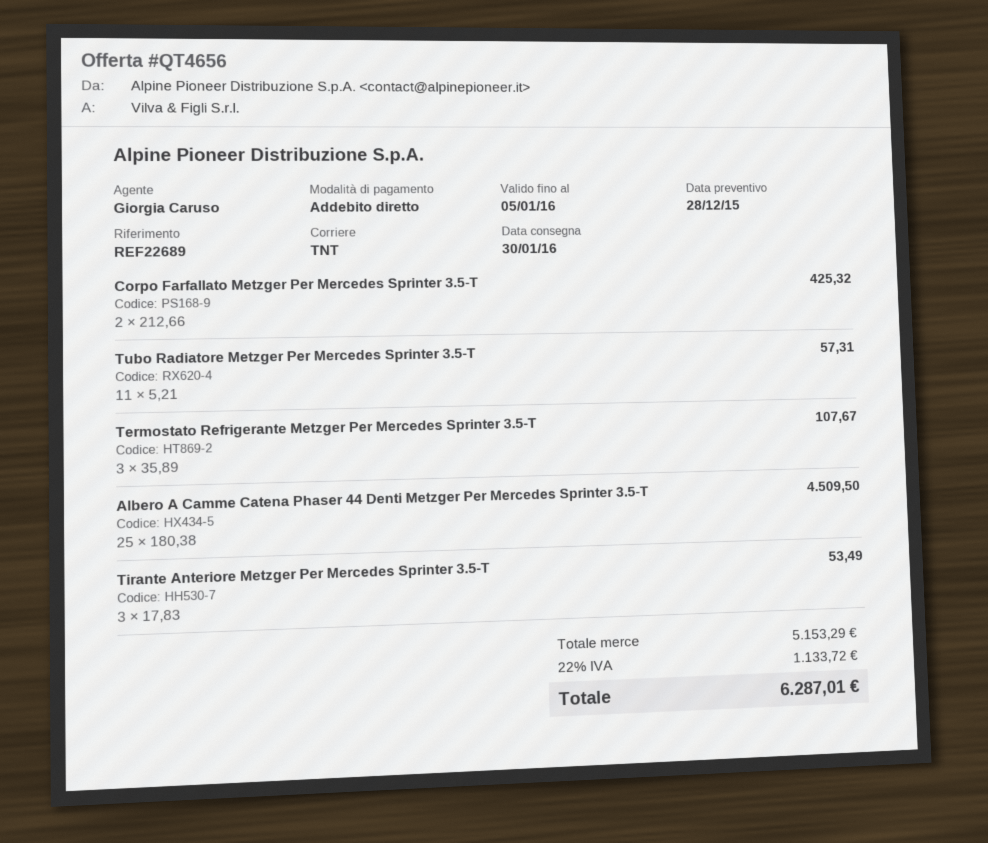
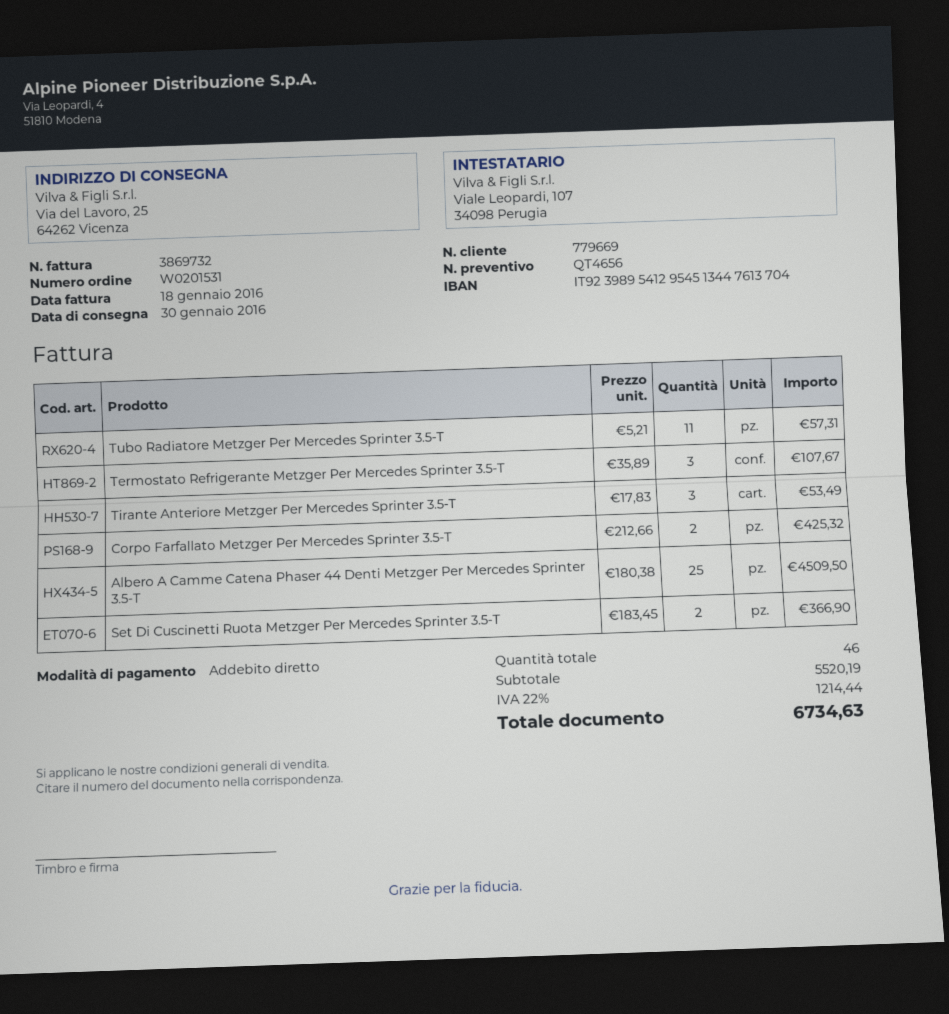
Set Di Cuscinetti Ruota Metzger Per Mercedes Sprinter 3.5-T: none -> 2 x 183.45 = 366.90
subtotal: 5153.29 -> 5520.19
tax: 22% = 1133.72 -> 22% = 1214.44
total: 6287.01 -> 6734.63

